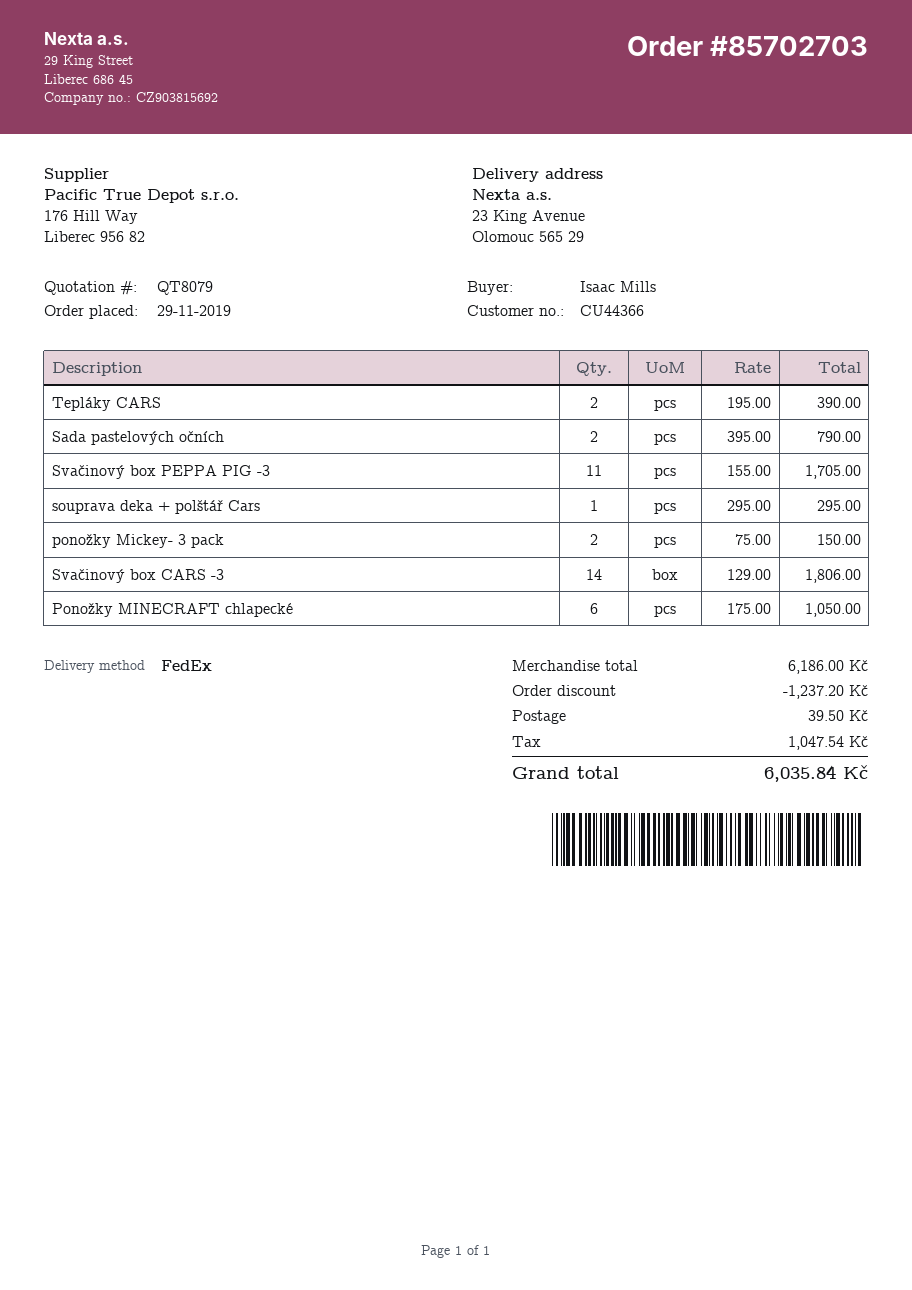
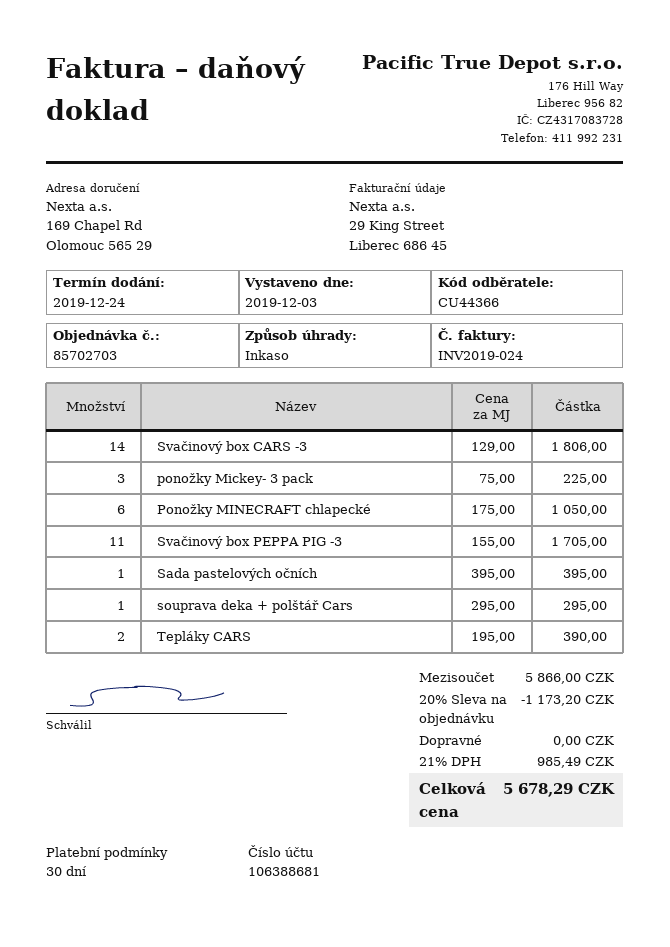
ship to: 23 King Avenue, Olomouc 565 29 -> 169 Chapel Rd, Olomouc 565 29
Sada pastelových očních: 2 x 395.00 = 790.00 -> 1 x 395.00 = 395.00
ponožky Mickey- 3 pack: 2 x 75.00 = 150.00 -> 3 x 75.00 = 225.00
subtotal: 6186.00 -> 5866.00
discount: 1237.20 -> 1173.20
shipping: 39.50 -> 0.00
tax: 1047.54 -> 985.49
total: 6035.84 -> 5678.29

